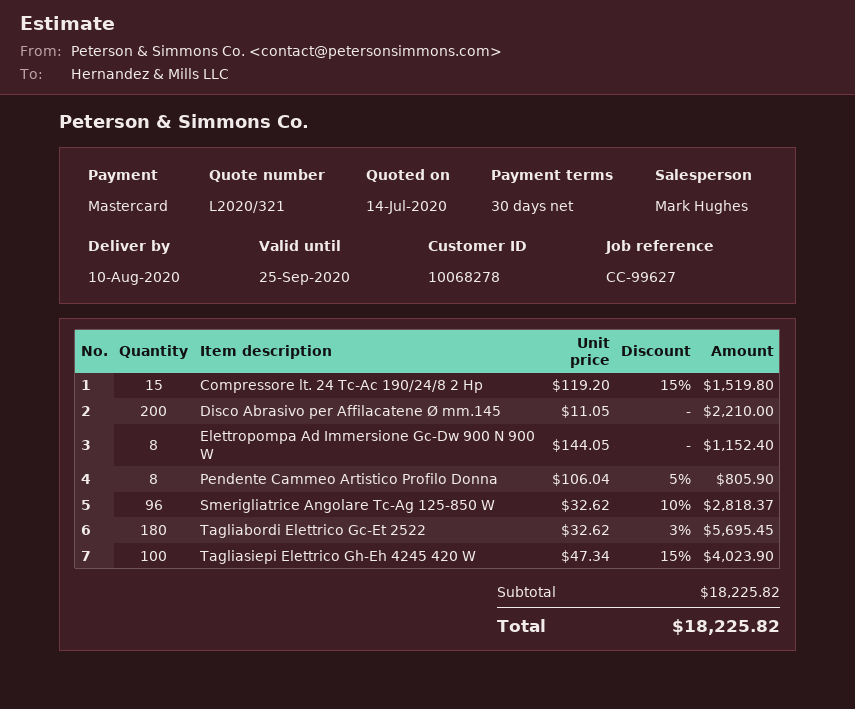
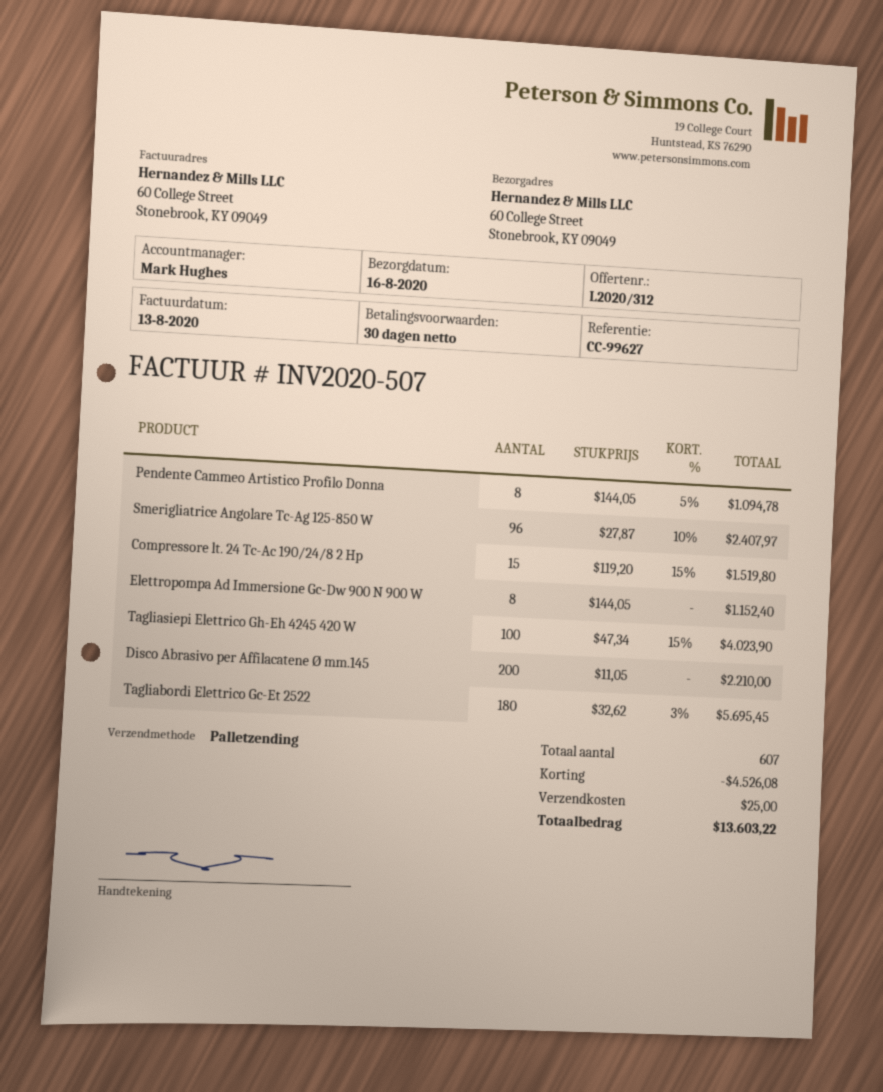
quote number: L2020/321 -> L2020/312
delivery date: 2020-08-10 -> 2020-08-16
Pendente Cammeo Artistico Profilo Donna: 8 x 106.04 - 5% = 805.90 -> 8 x 144.05 - 5% = 1094.78
Smerigliatrice Angolare Tc-Ag 125-850 W: 96 x 32.62 - 10% = 2818.37 -> 96 x 27.87 - 10% = 2407.97
discount: none -> 4526.08
shipping: none -> 25.00
total: 18225.82 -> 13603.22

